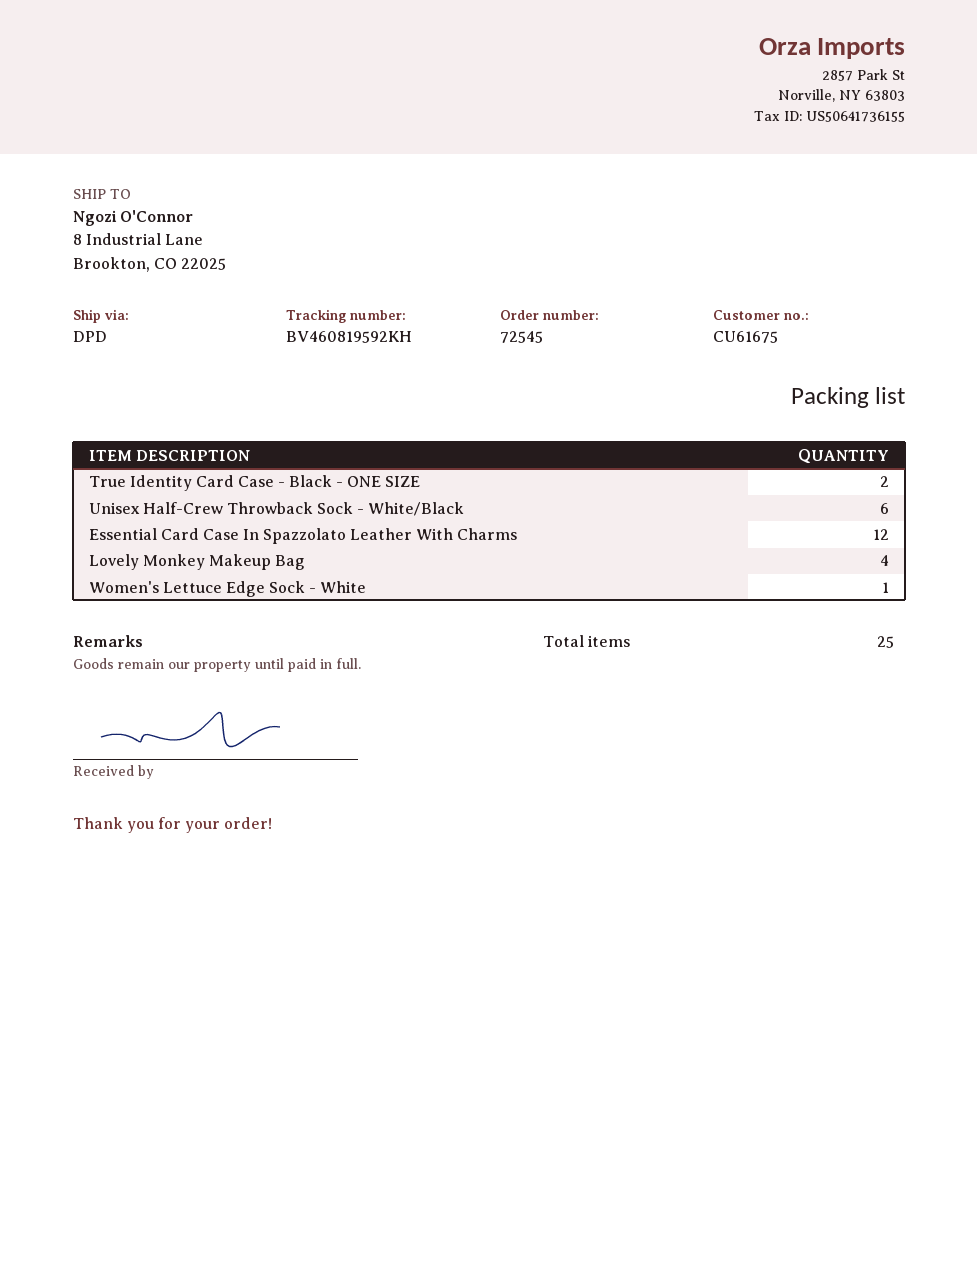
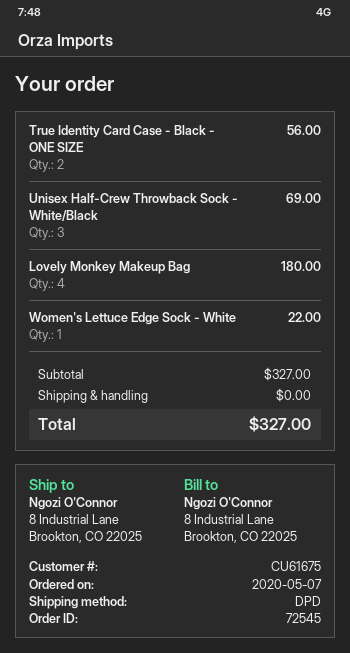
Unisex Half-Crew Throwback Sock - White/Black: 6 -> 3
Essential Card Case In Spazzolato Leather With Charms: 12 -> none

